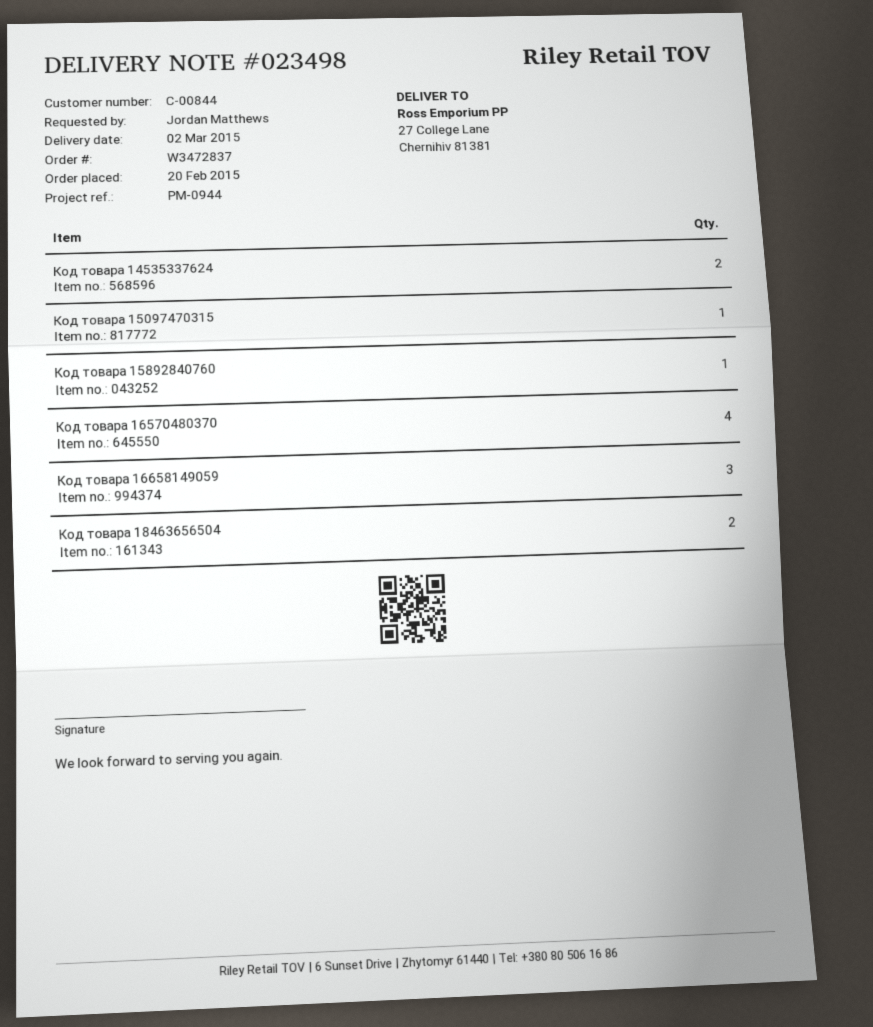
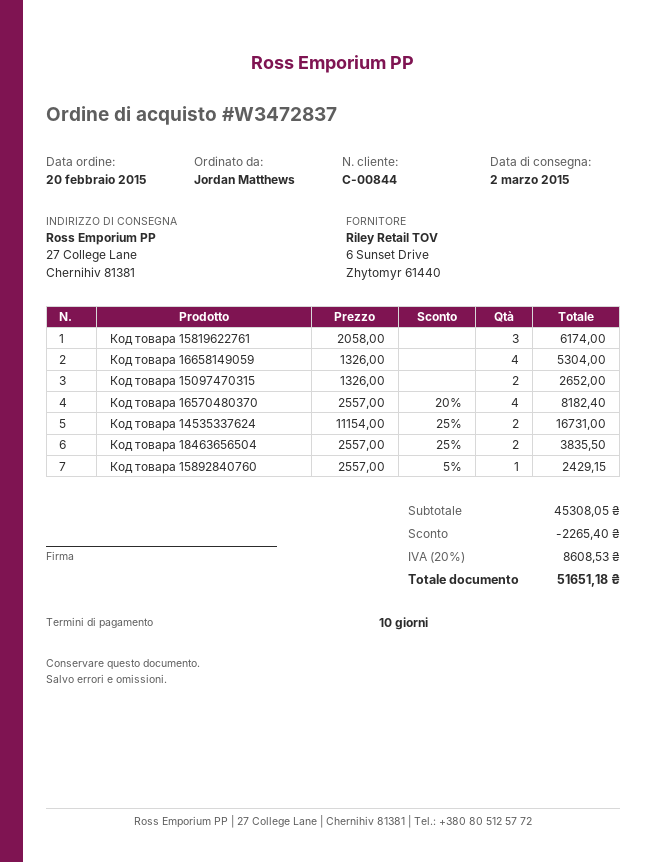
Код товара 15097470315: 1 -> 2
Код товара 16658149059: 3 -> 4
Код товара 15819622761: none -> 3

